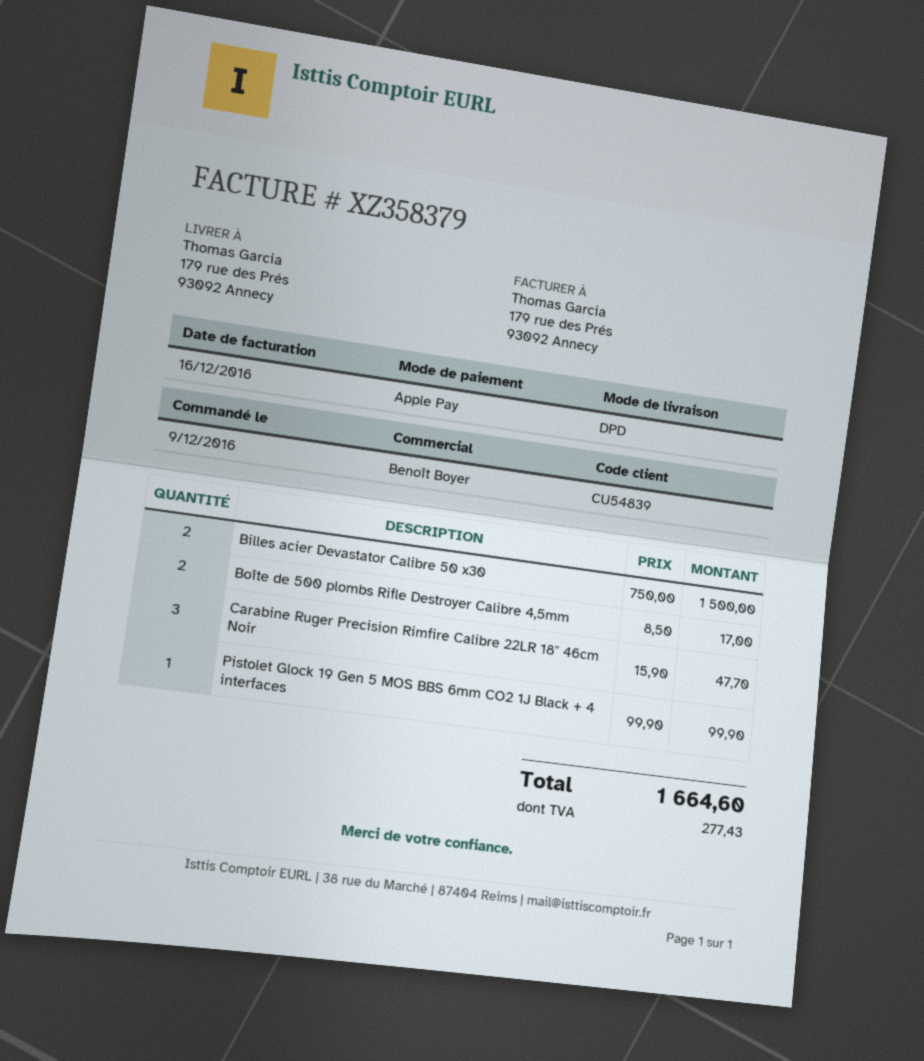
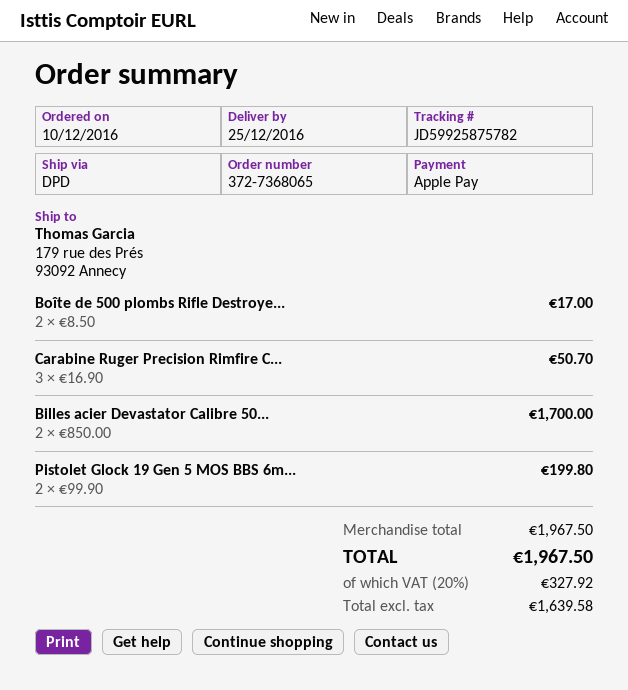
order date: 2016-12-09 -> 2016-12-10
Billes acier Devastator Calibre 50 x30: 2 x 750.00 = 1500.00 -> 2 x 850.00 = 1700.00
Carabine Ruger Precision Rimfire Calibre 22LR 18" 46cm Noir: 3 x 15.90 = 47.70 -> 3 x 16.90 = 50.70
Pistolet Glock 19 Gen 5 MOS BBS 6mm CO2 1J Black + 4 interfaces: 1 x 99.90 = 99.90 -> 2 x 99.90 = 199.80
tax: 277.43 -> 327.92
total: 1664.60 -> 1967.50

